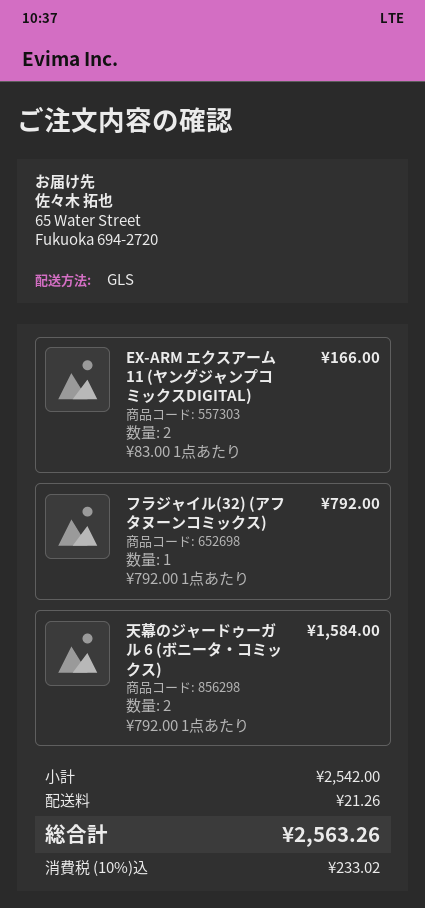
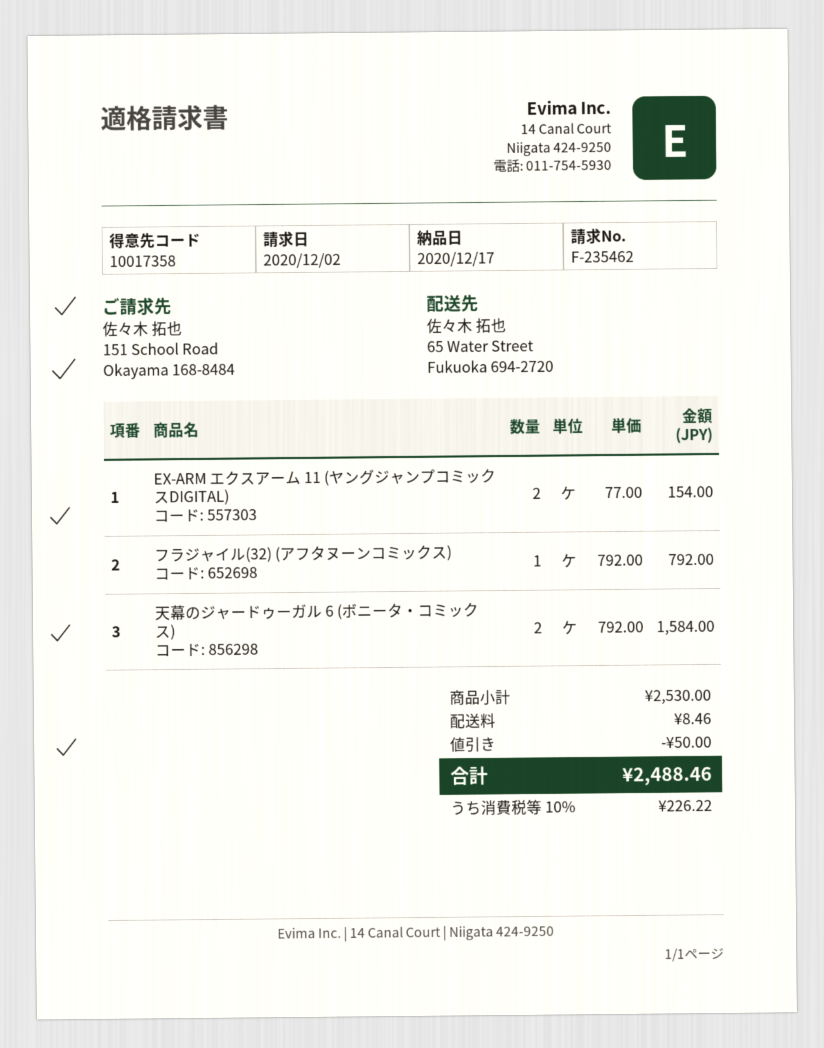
EX-ARM エクスアーム 11 (ヤングジャンプコミックスDIGITAL): 2 x 83.00 = 166.00 -> 2 x 77.00 = 154.00
subtotal: 2542.00 -> 2530.00
discount: none -> 50.00
shipping: 21.26 -> 8.46
tax: 10% = 233.02 -> 10% = 226.22
total: 2563.26 -> 2488.46

